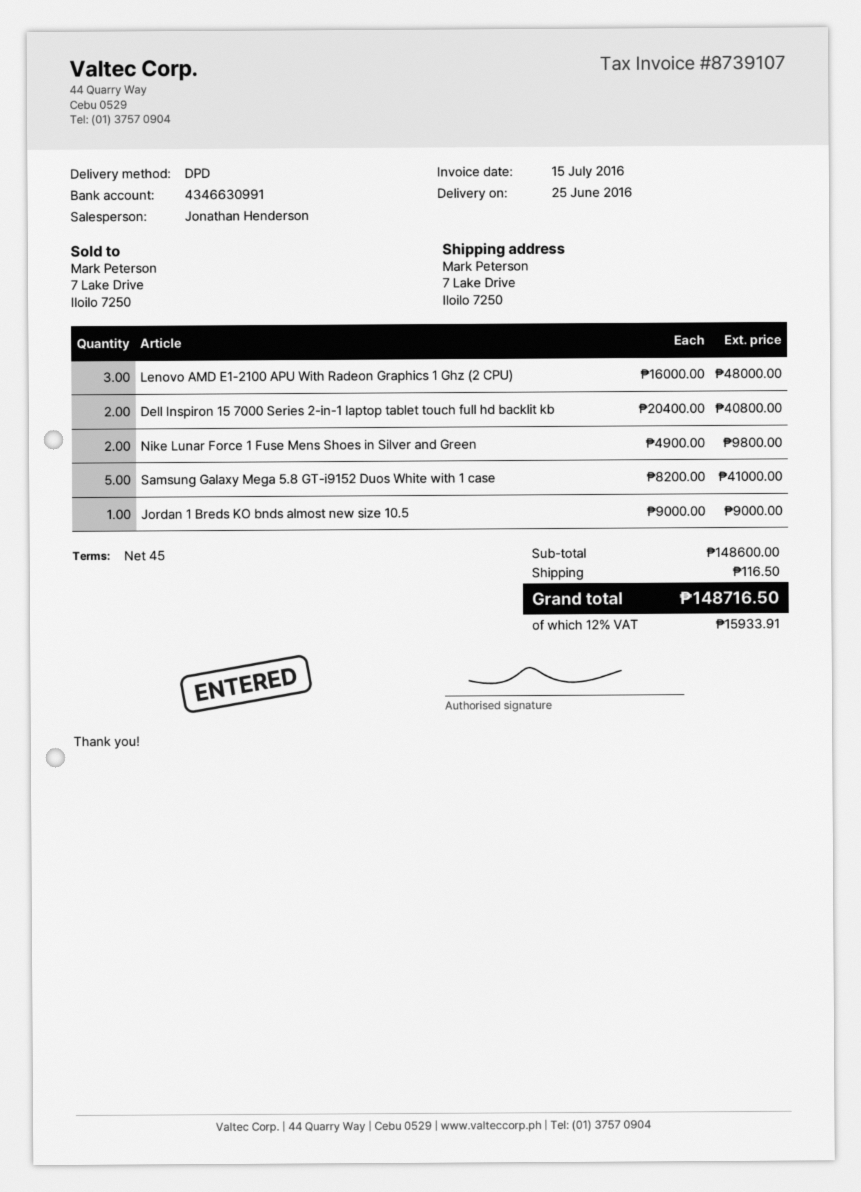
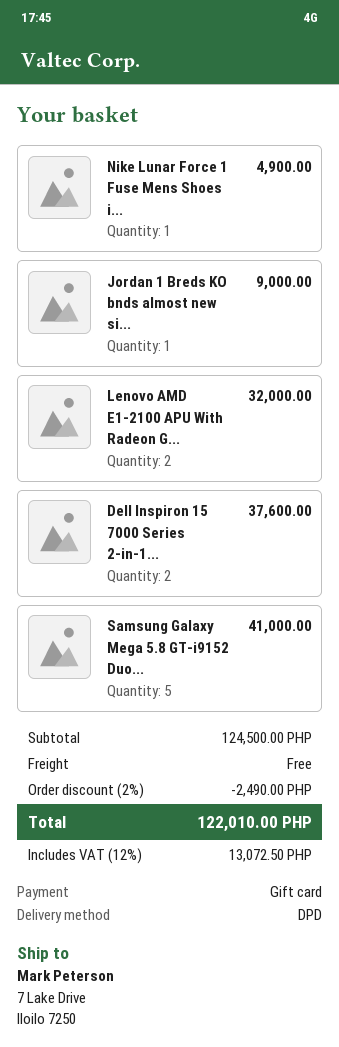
Lenovo AMD E1-2100 APU With Radeon Graphics 1 Ghz (2 CPU): 3 for 48000.00 -> 2 for 32000.00
Dell Inspiron 15 7000 Series 2-in-1 laptop tablet touch full hd backlit kb: 2 for 40800.00 -> 2 for 37600.00
Nike Lunar Force 1 Fuse Mens Shoes in Silver and Green: 2 for 9800.00 -> 1 for 4900.00
subtotal: 148600.00 -> 124500.00
discount: none -> 2% = 2490.00
shipping: 116.50 -> 0.00
tax: 12% = 15933.91 -> 12% = 13072.50
total: 148716.50 -> 122010.00

